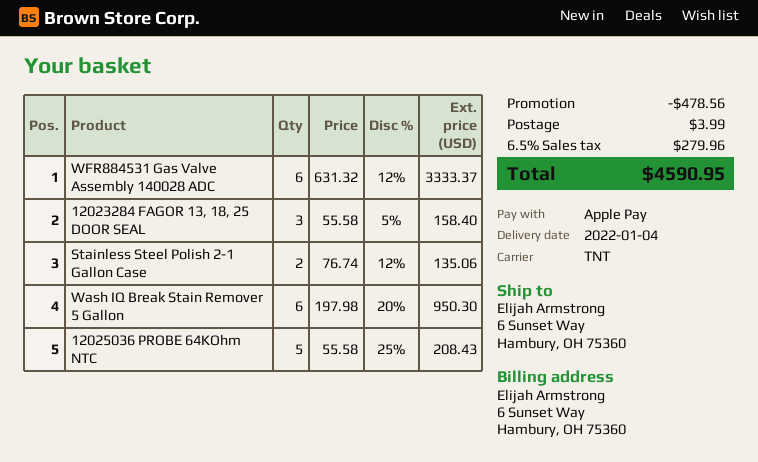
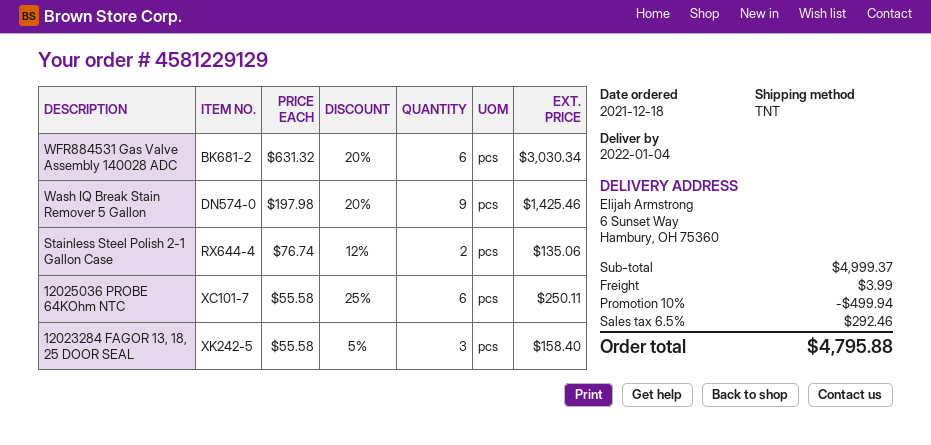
WFR884531 Gas Valve Assembly 140028 ADC: 6 x 631.32 - 12% = 3333.37 -> 6 x 631.32 - 20% = 3030.34
Wash IQ Break Stain Remover 5 Gallon: 6 x 197.98 - 20% = 950.30 -> 9 x 197.98 - 20% = 1425.46
12025036 PROBE 64KOhm NTC: 5 x 55.58 - 25% = 208.43 -> 6 x 55.58 - 25% = 250.11
discount: 478.56 -> 499.94
tax: 6.5% = 279.96 -> 6.5% = 292.46
total: 4590.95 -> 4795.88

